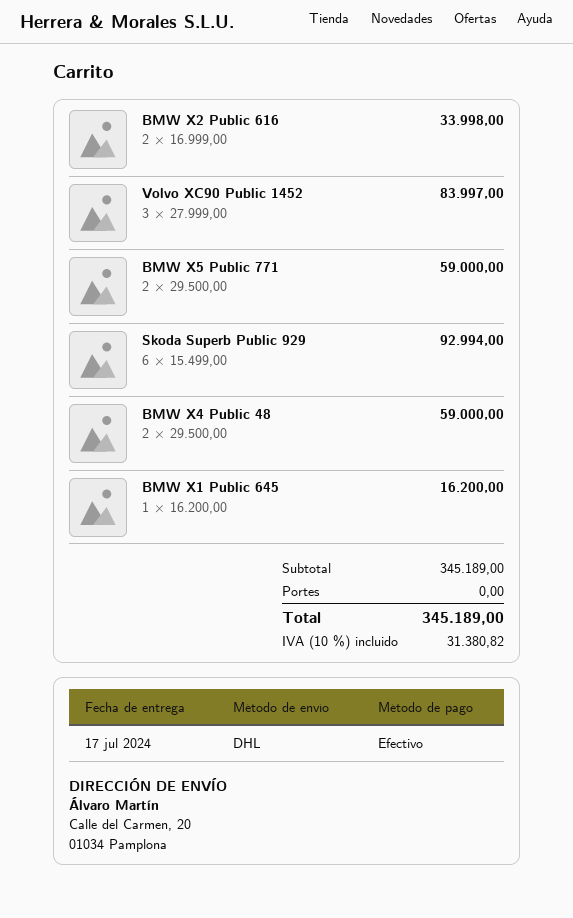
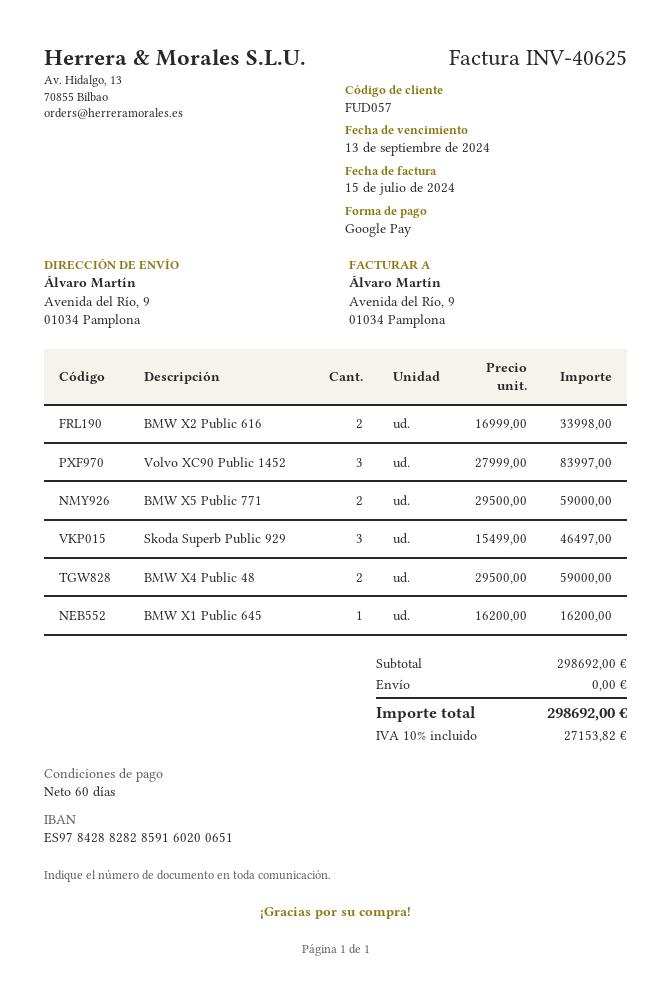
payment method: cash -> Google Pay
ship to: Calle del Carmen, 20, 01034 Pamplona -> Avenida del Río, 9, 01034 Pamplona
Skoda Superb Public 929: 6 x 15499.00 = 92994.00 -> 3 x 15499.00 = 46497.00
subtotal: 345189.00 -> 298692.00
tax: 10% = 31380.82 -> 10% = 27153.82
total: 345189.00 -> 298692.00

